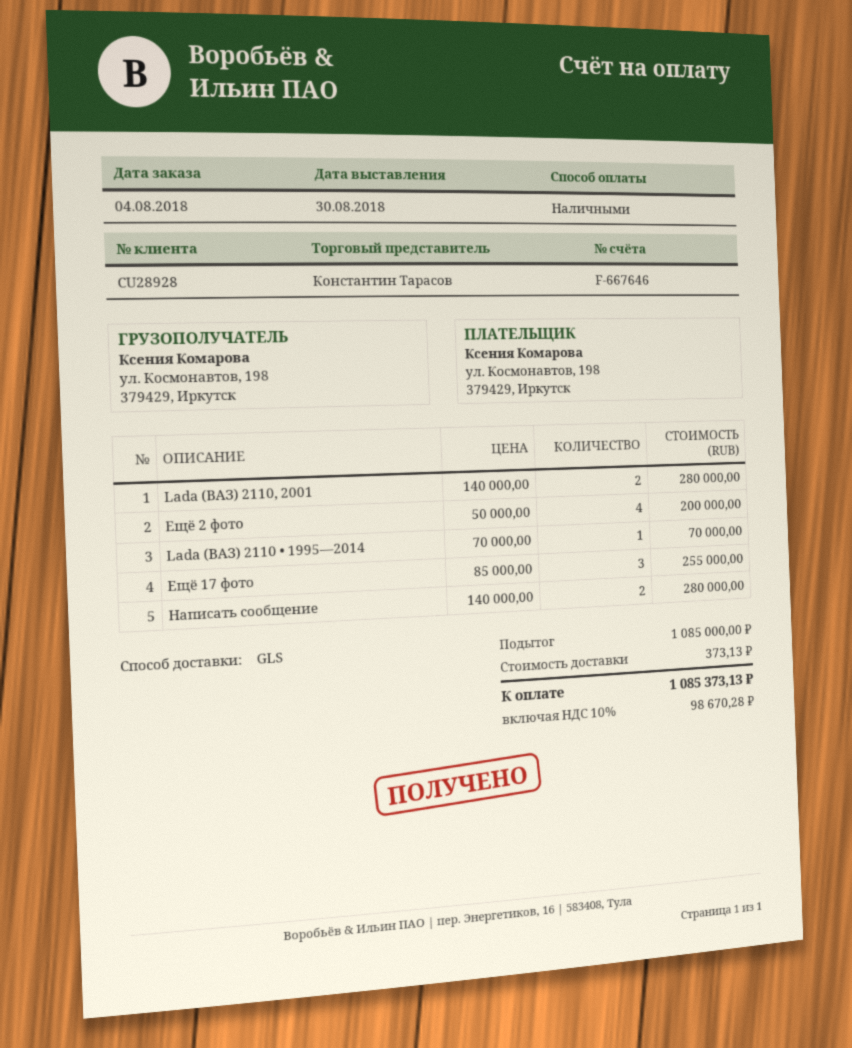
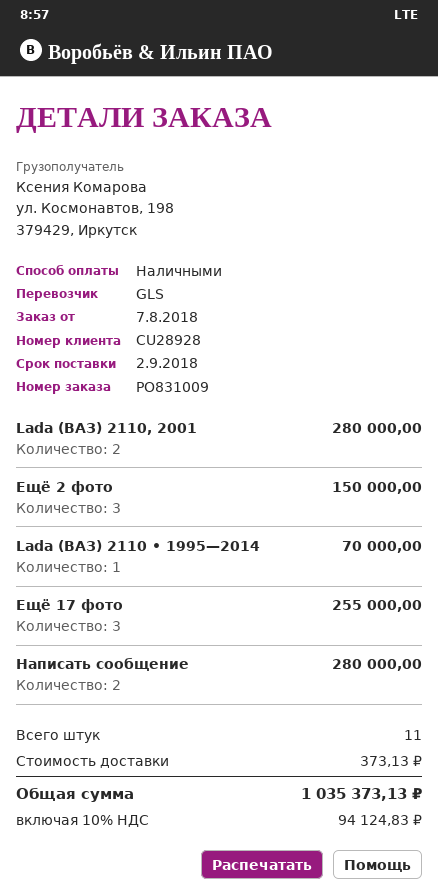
order date: 2018-08-04 -> 2018-08-07
Ещё 2 фото: 4 for 200000.00 -> 3 for 150000.00
tax: 10% = 98670.28 -> 10% = 94124.83
total: 1085373.13 -> 1035373.13

